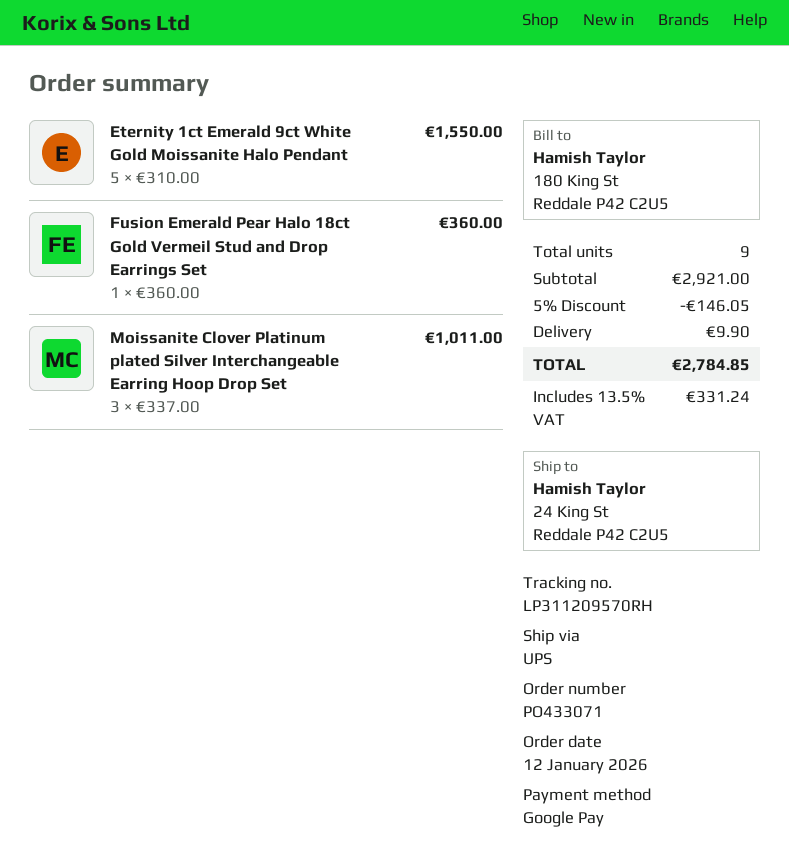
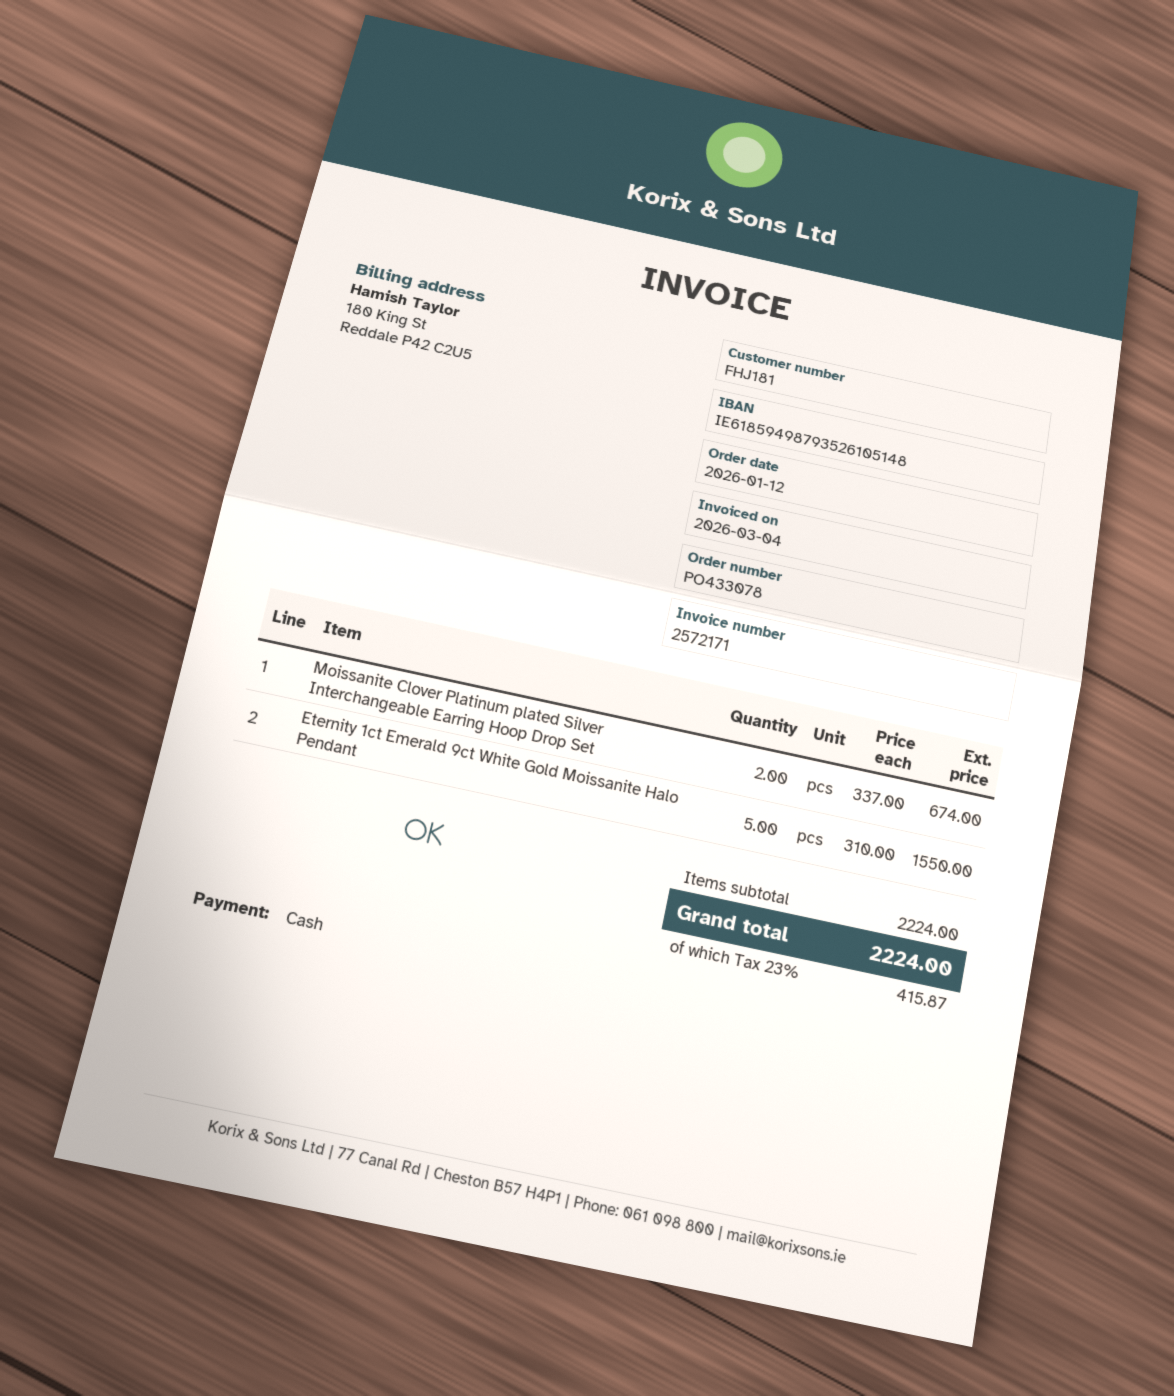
order number: PO433071 -> PO433078
payment method: Google Pay -> cash
Fusion Emerald Pear Halo 18ct Gold Vermeil Stud and Drop Earrings Set: 1 x 360.00 = 360.00 -> none
Moissanite Clover Platinum plated Silver Interchangeable Earring Hoop Drop Set: 3 x 337.00 = 1011.00 -> 2 x 337.00 = 674.00
subtotal: 2921.00 -> 2224.00
discount: 5% = 146.05 -> none
shipping: 9.90 -> none
tax: 13.5% = 331.24 -> 23% = 415.87
total: 2784.85 -> 2224.00

